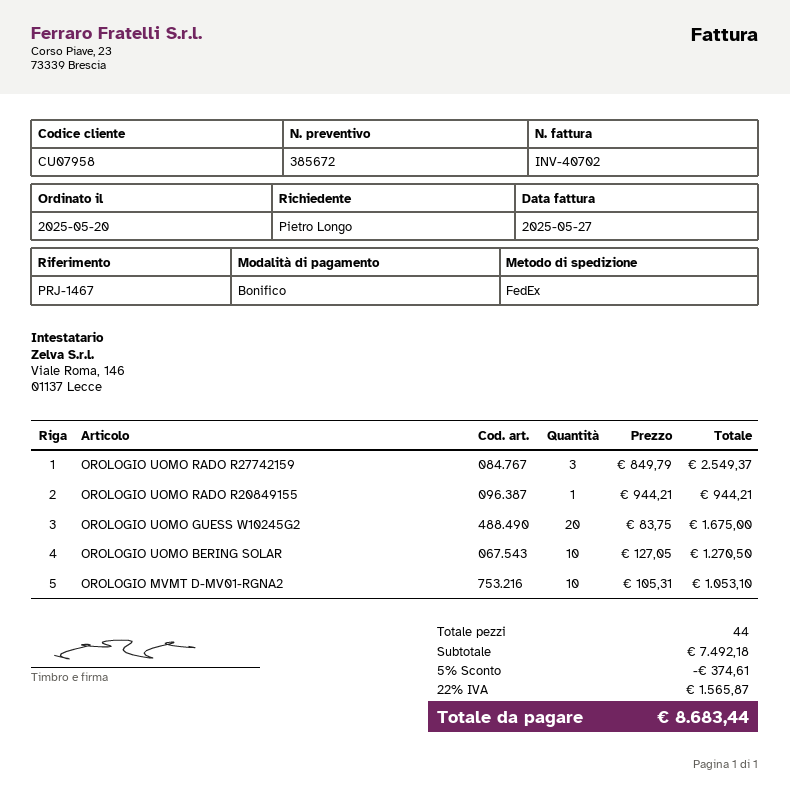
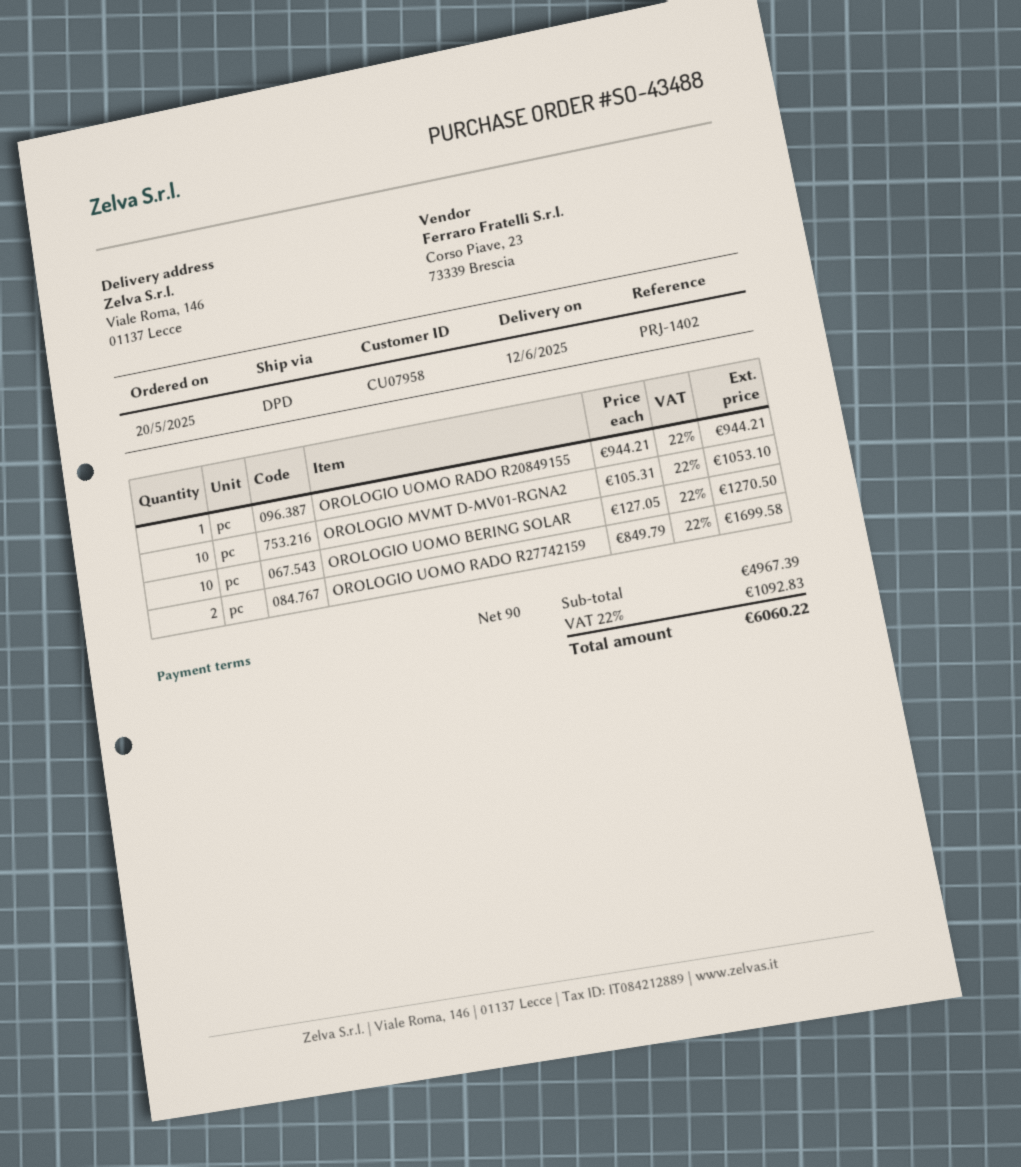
reference: PRJ-1467 -> PRJ-1402
shipping method: FedEx -> DPD
OROLOGIO UOMO RADO R27742159: 3 x 849.79 = 2549.37 -> 2 x 849.79 = 1699.58
OROLOGIO UOMO GUESS W10245G2: 20 x 83.75 = 1675.00 -> none
subtotal: 7492.18 -> 4967.39
discount: 5% = 374.61 -> none
tax: 22% = 1565.87 -> 22% = 1092.83
total: 8683.44 -> 6060.22

